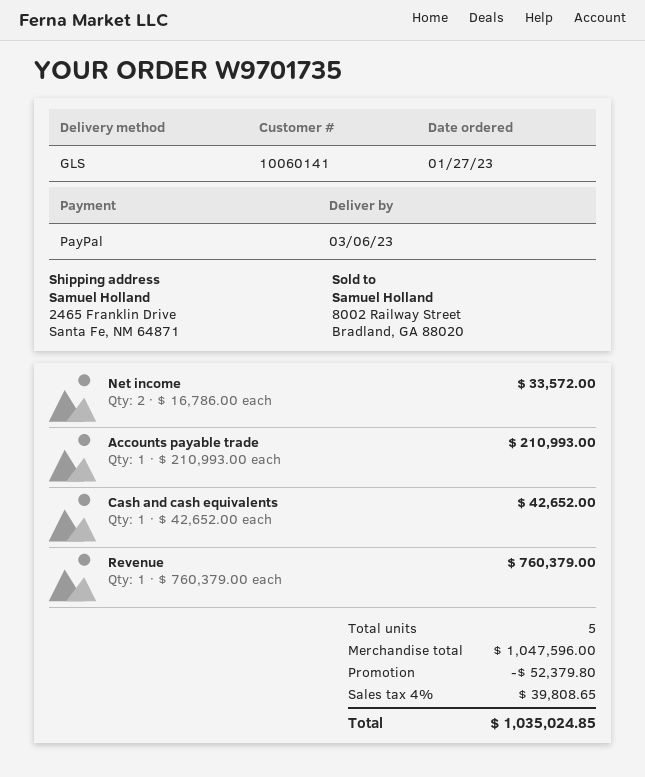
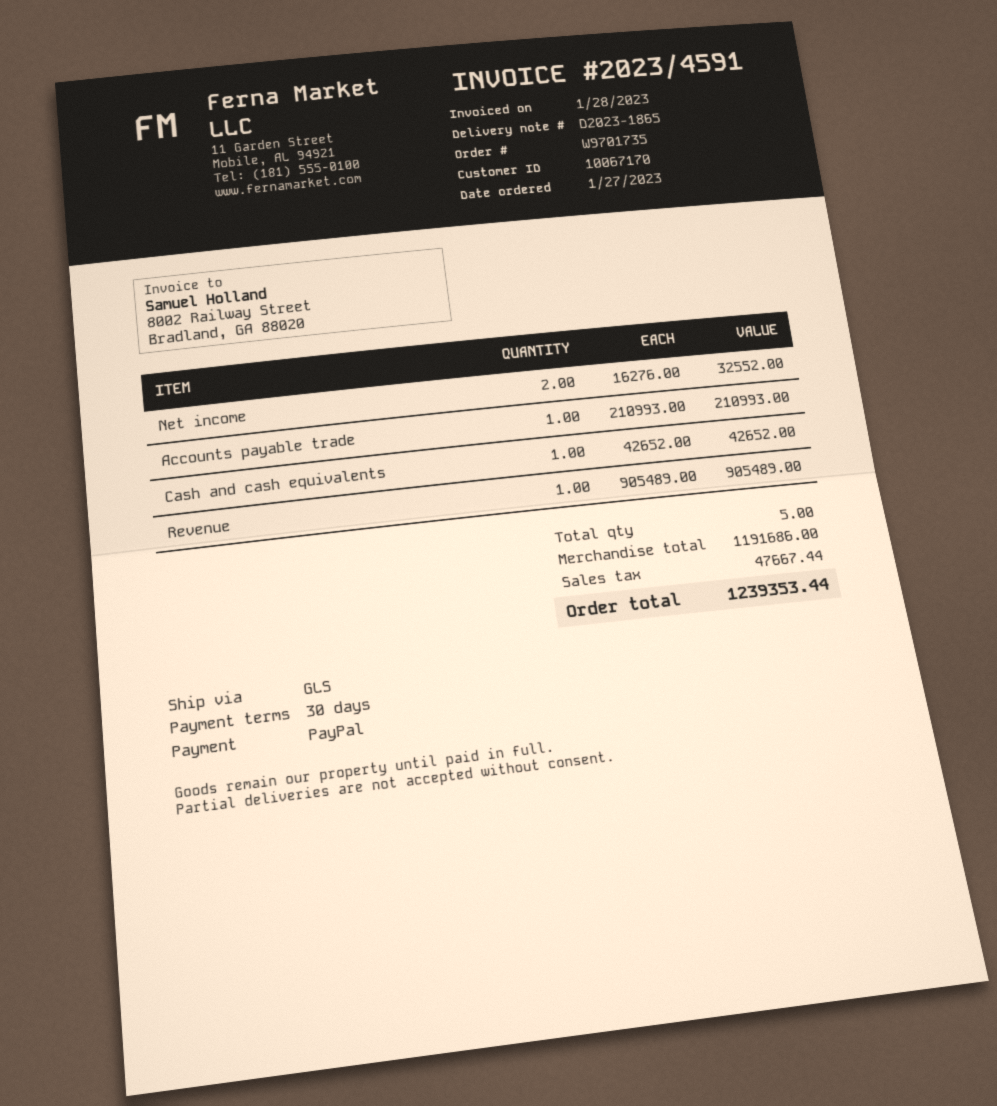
customer number: 10060141 -> 10067170
Net income: 2 x 16786.00 = 33572.00 -> 2 x 16276.00 = 32552.00
Revenue: 1 x 760379.00 = 760379.00 -> 1 x 905489.00 = 905489.00
subtotal: 1047596.00 -> 1191686.00
discount: 52379.80 -> none
tax: 39808.65 -> 47667.44
total: 1035024.85 -> 1239353.44

